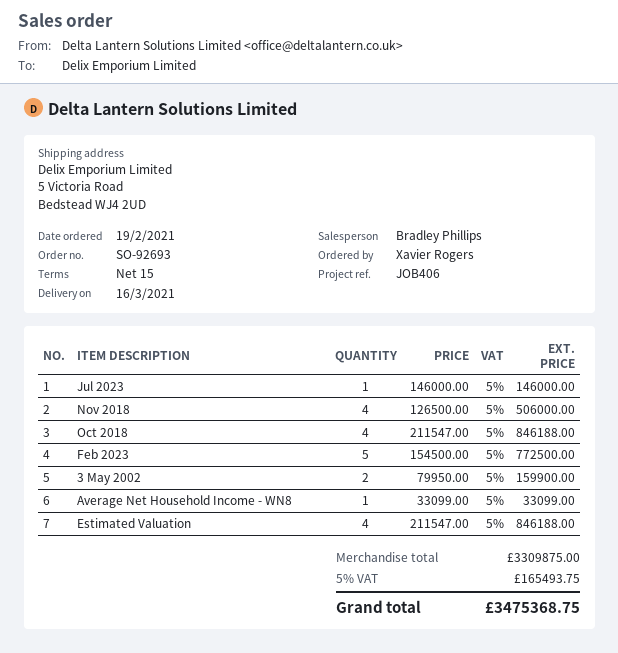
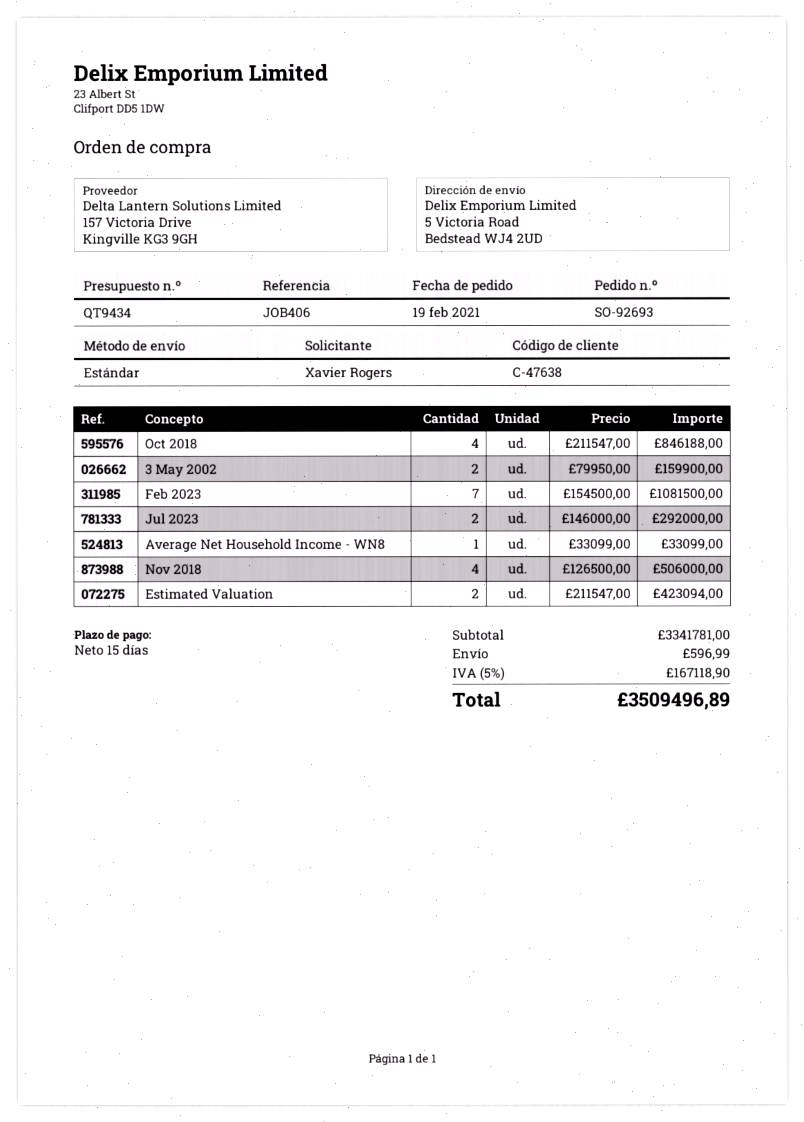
Jul 2023: 1 x 146000.00 = 146000.00 -> 2 x 146000.00 = 292000.00
Feb 2023: 5 x 154500.00 = 772500.00 -> 7 x 154500.00 = 1081500.00
Estimated Valuation: 4 x 211547.00 = 846188.00 -> 2 x 211547.00 = 423094.00
subtotal: 3309875.00 -> 3341781.00
shipping: none -> 596.99
tax: 5% = 165493.75 -> 5% = 167118.90
total: 3475368.75 -> 3509496.89

